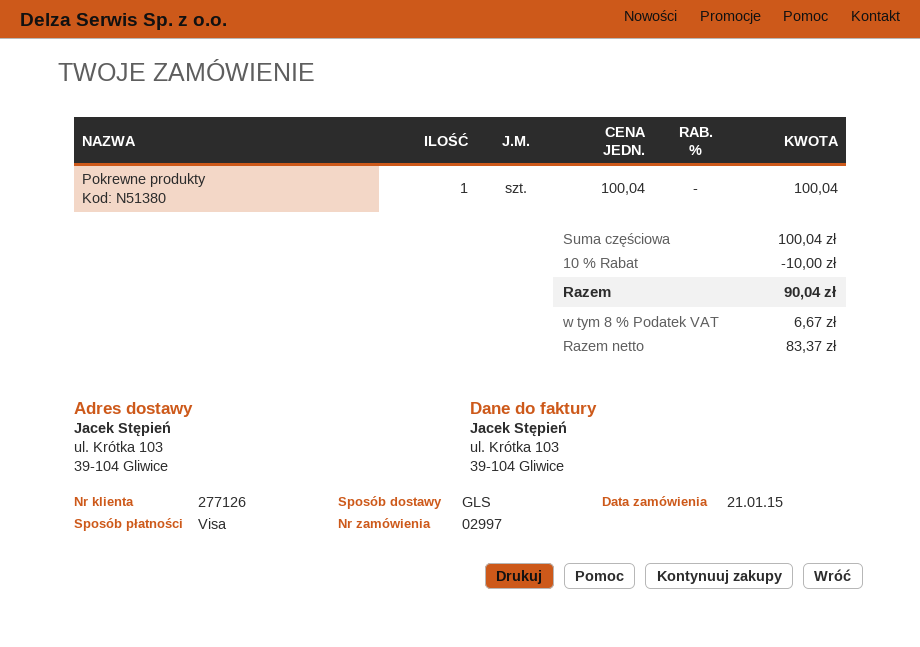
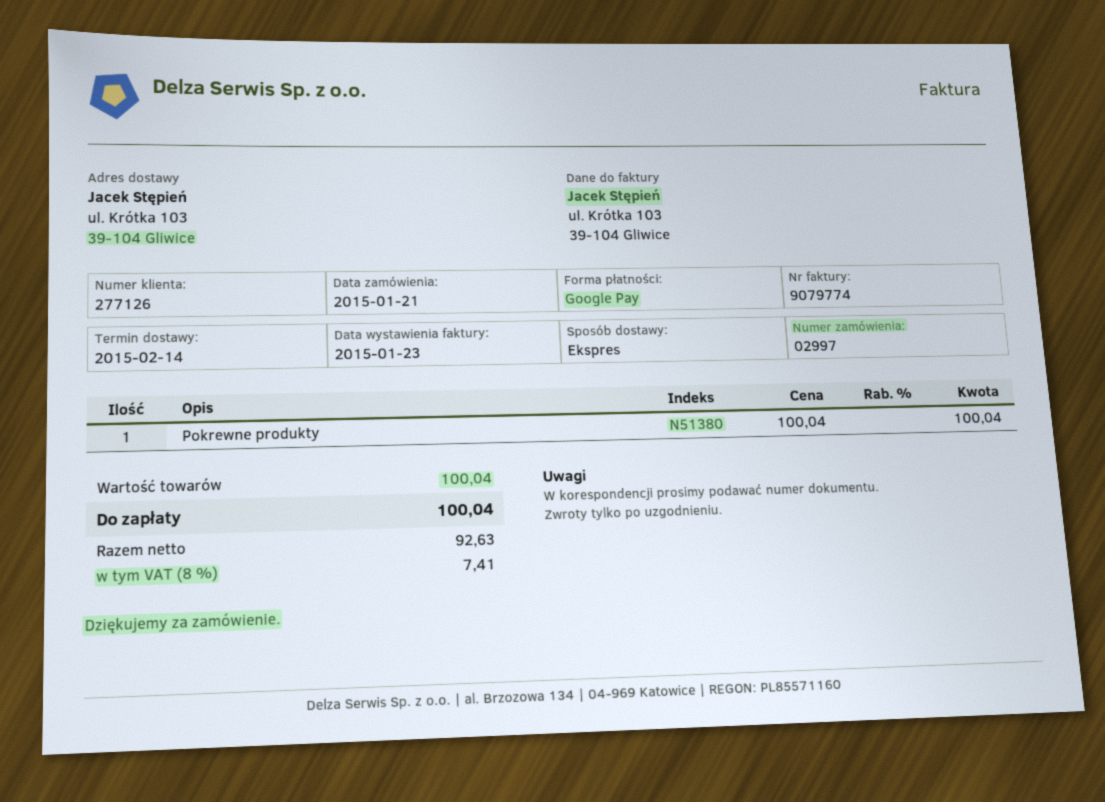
payment method: Visa -> Google Pay
shipping method: GLS -> express
discount: 10% = 10.00 -> none
net: 83.37 -> 92.63
tax: 8% = 6.67 -> 8% = 7.41
total: 90.04 -> 100.04

